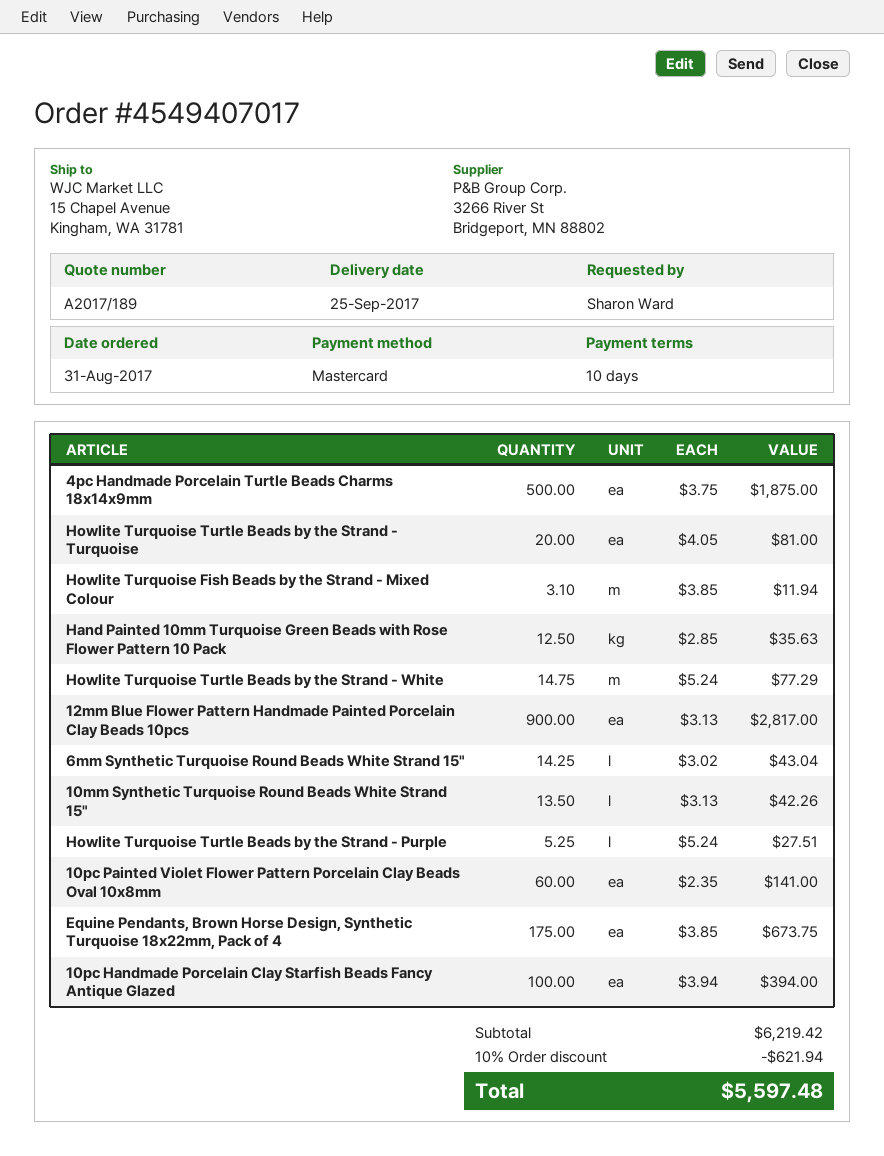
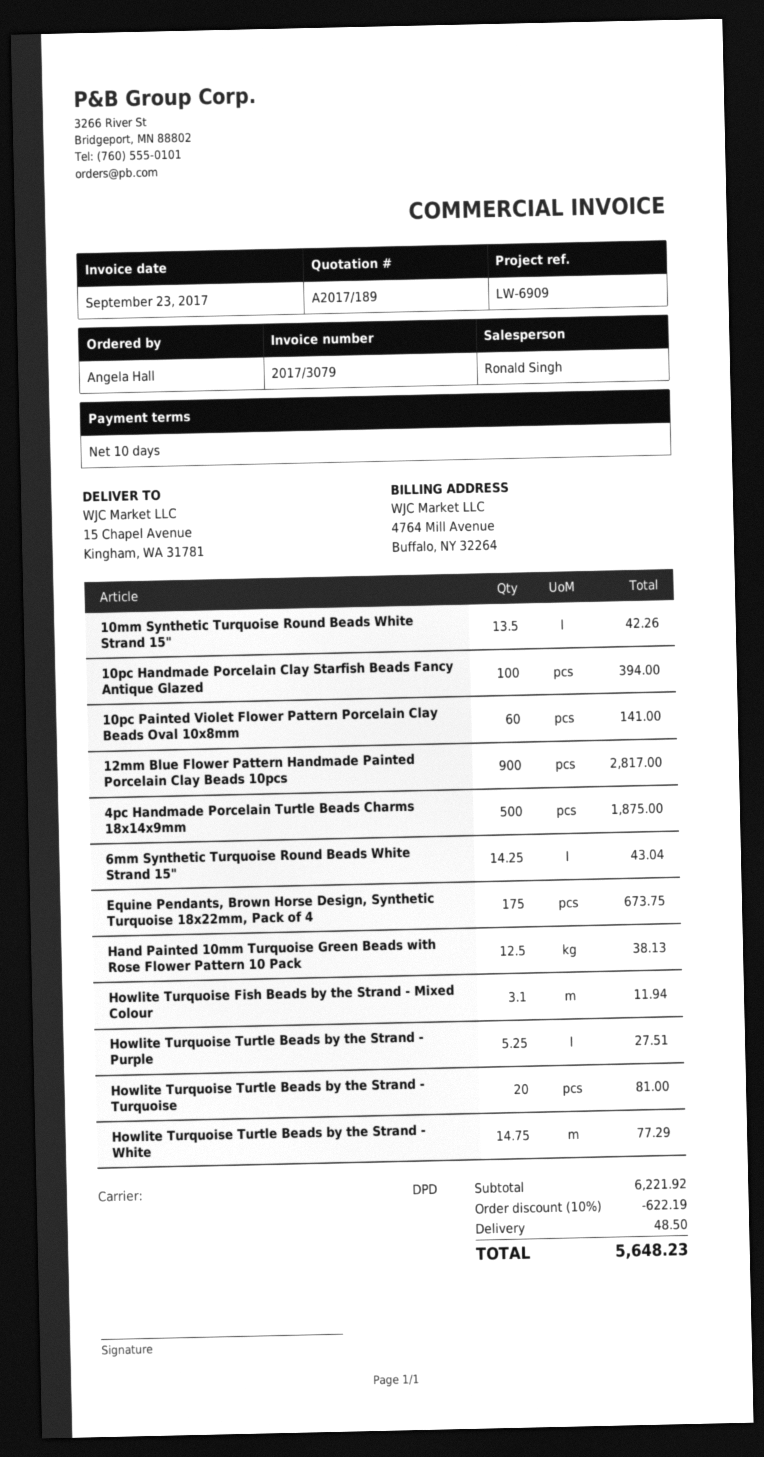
ordered by: Sharon Ward -> Angela Hall
Hand Painted 10mm Turquoise Green Beads with Rose Flower Pattern 10 Pack: 12.5 for 35.63 -> 12.5 for 38.13
subtotal: 6219.42 -> 6221.92
discount: 10% = 621.94 -> 10% = 622.19
shipping: none -> 48.50
total: 5597.48 -> 5648.23

